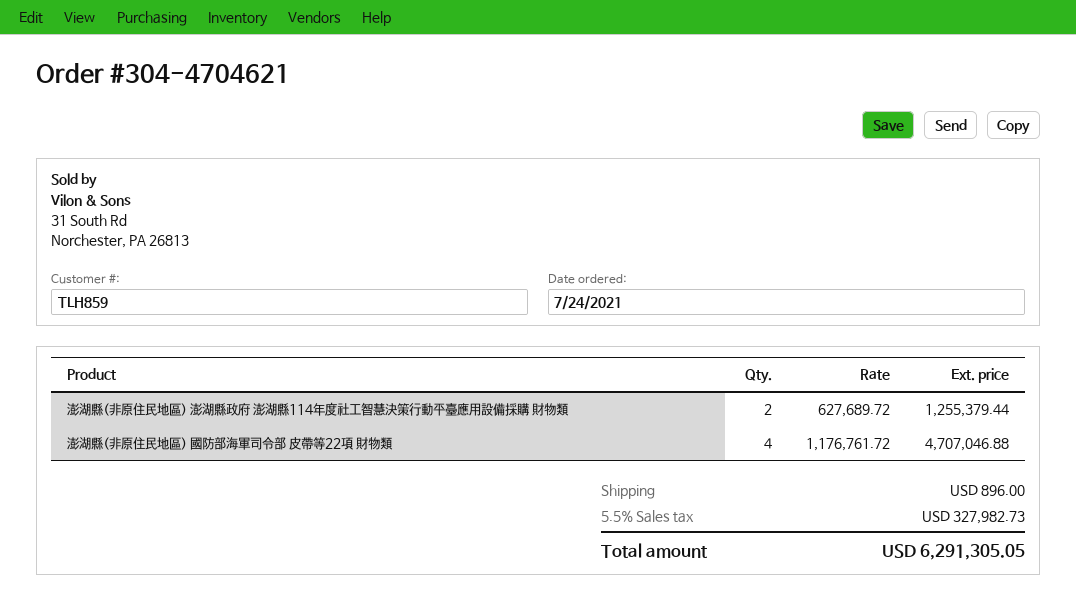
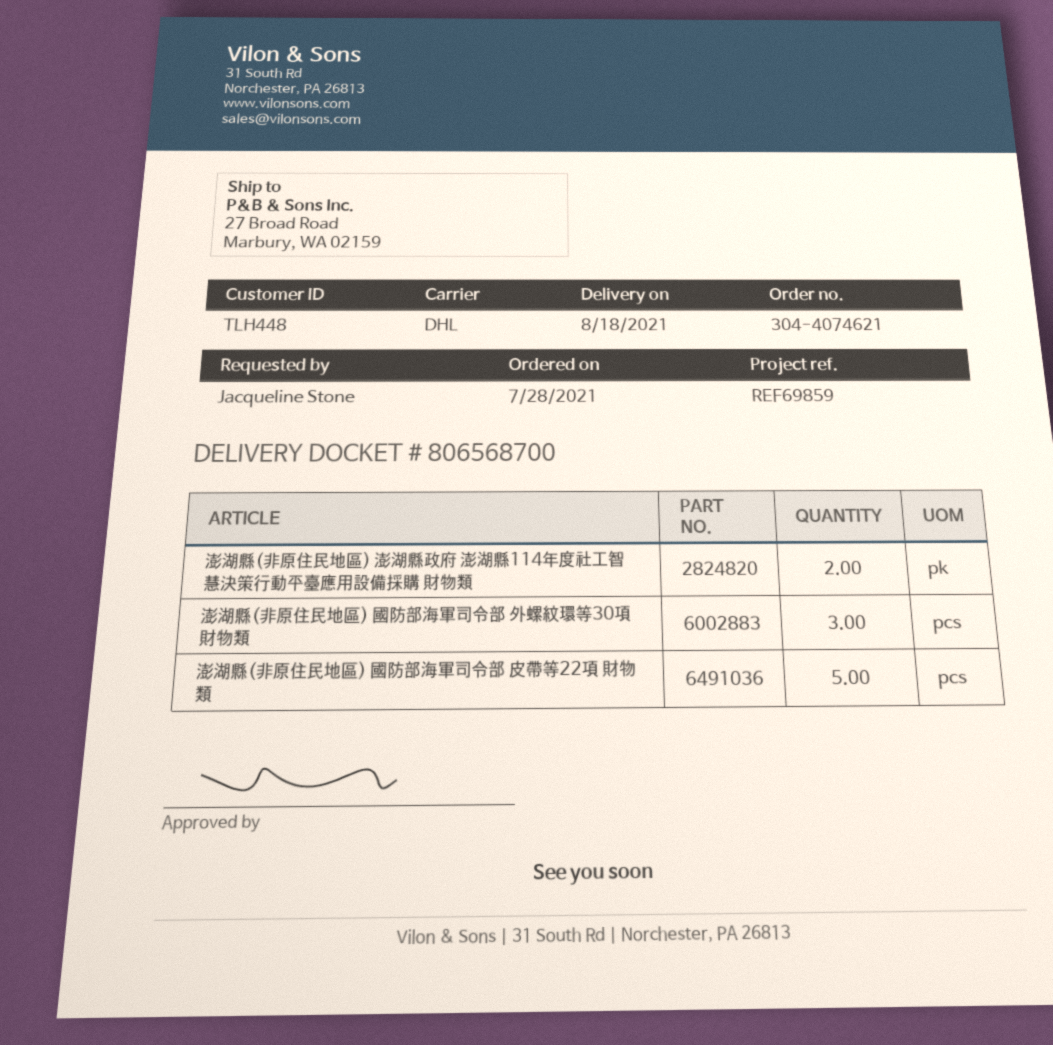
order number: 304-4704621 -> 304-4074621
order date: 2021-07-24 -> 2021-07-28
customer number: TLH859 -> TLH448
澎湖縣(非原住民地區) 國防部海軍司令部 皮帶等22項 財物類: 4 -> 5
澎湖縣(非原住民地區) 國防部海軍司令部 外螺紋環等30項 財物類: none -> 3

